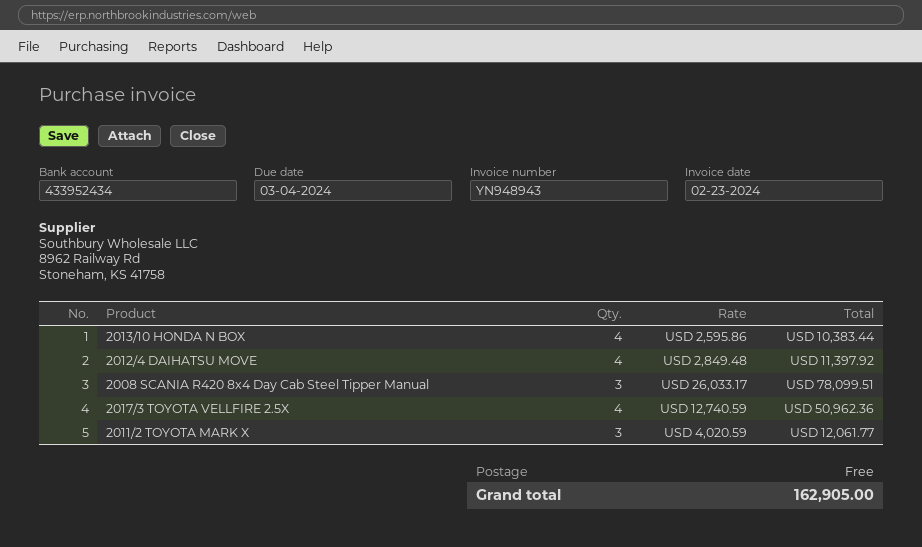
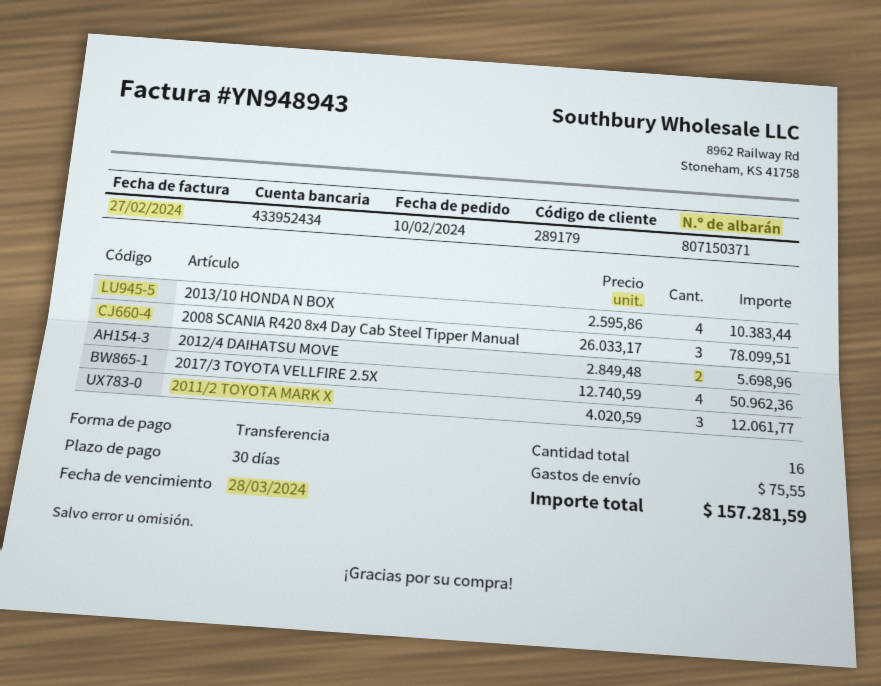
invoice date: 2024-02-23 -> 2024-02-27
due date: 2024-03-04 -> 2024-03-28
2012/4 DAIHATSU MOVE: 4 x 2849.48 = 11397.92 -> 2 x 2849.48 = 5698.96
shipping: 0.00 -> 75.55
total: 162905.00 -> 157281.59

